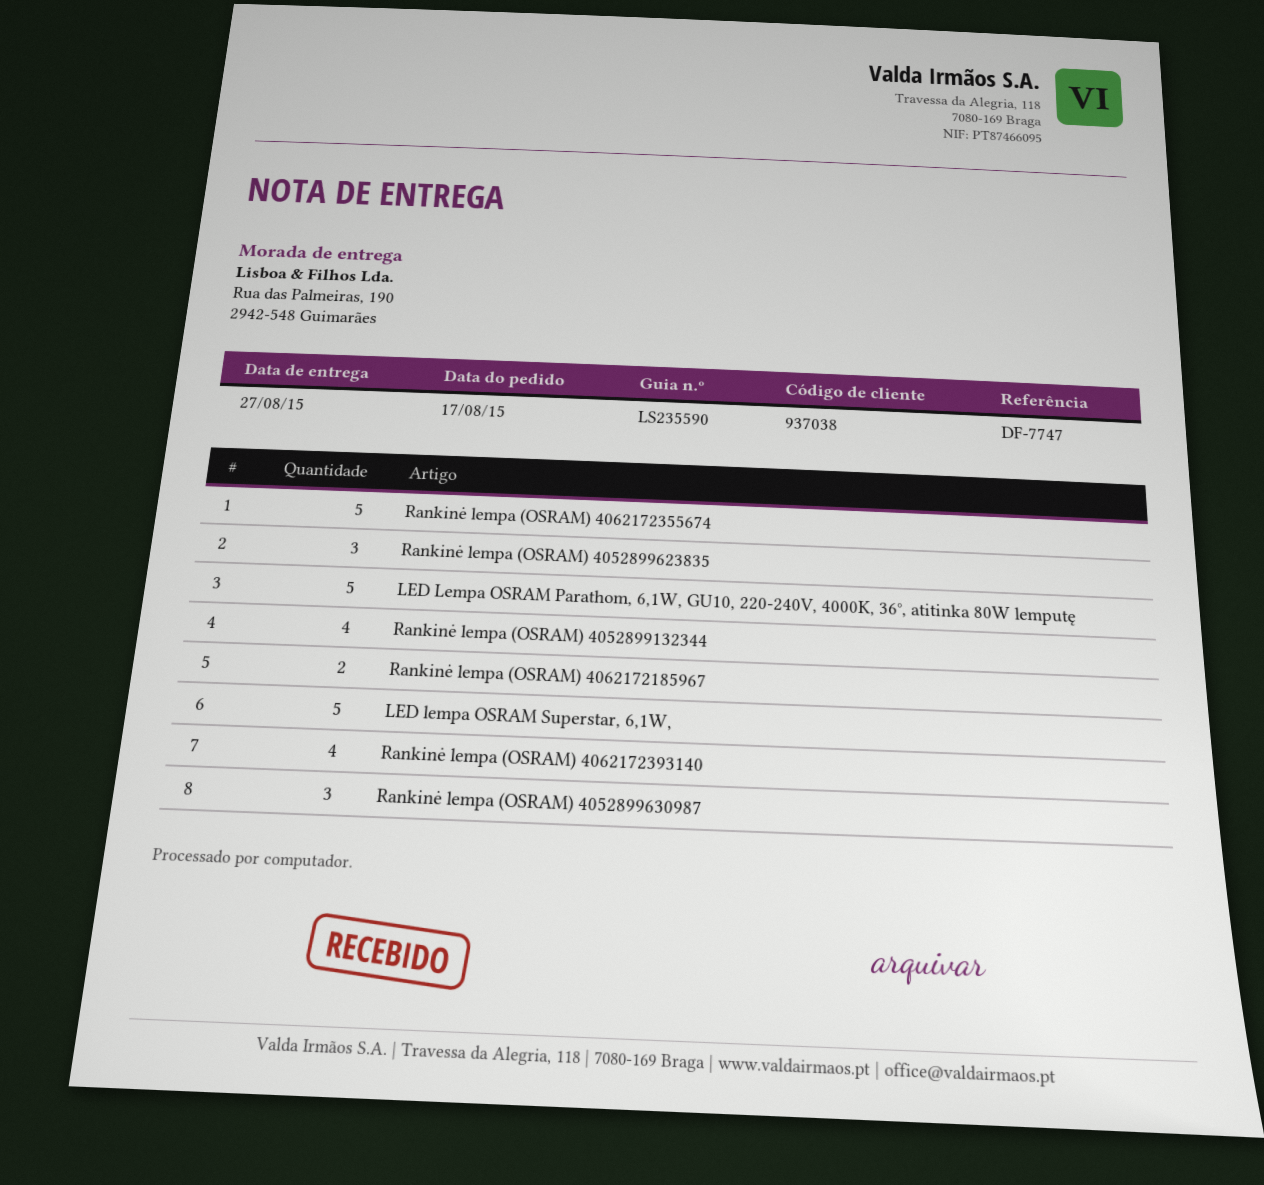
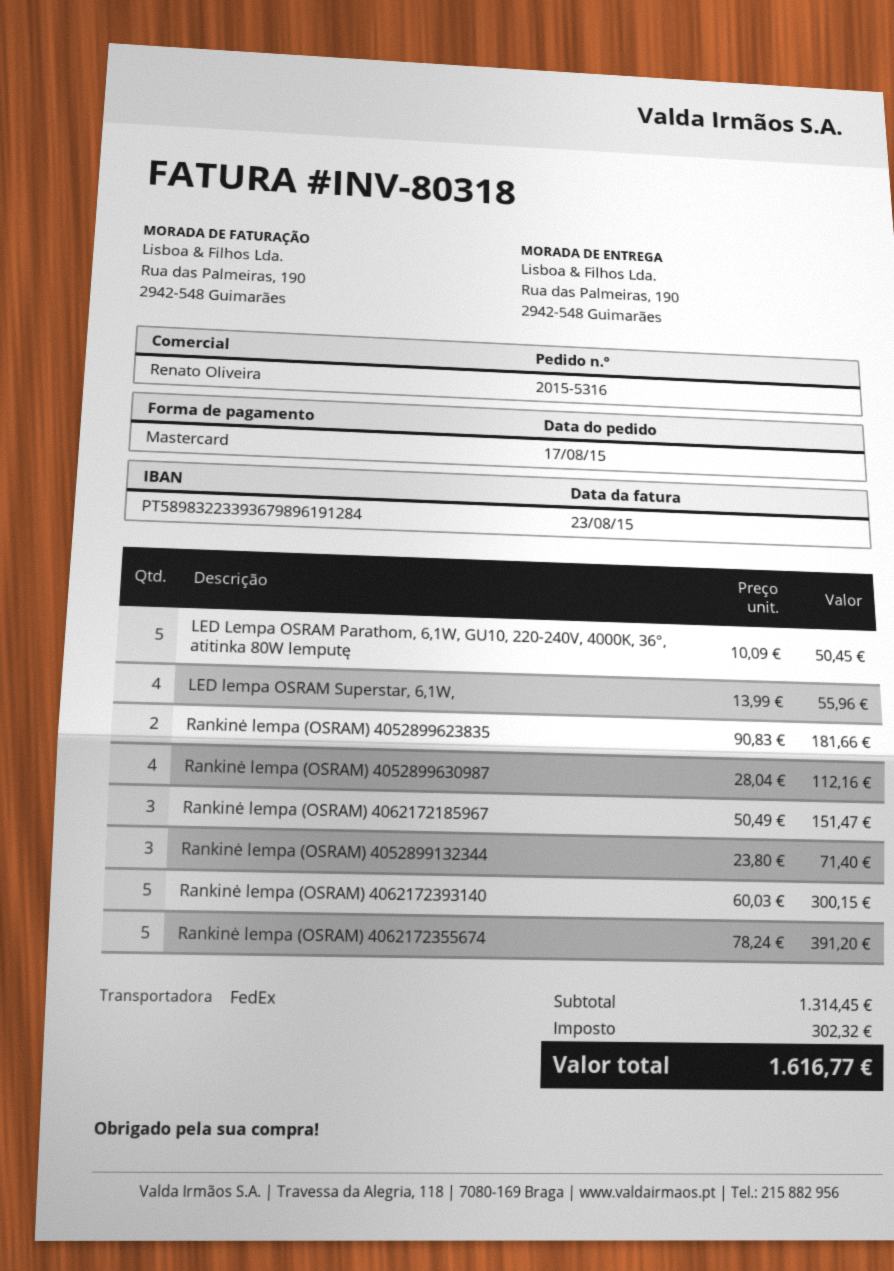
Rankinė lempa (OSRAM) 4052899623835: 3 -> 2
Rankinė lempa (OSRAM) 4052899132344: 4 -> 3
Rankinė lempa (OSRAM) 4062172185967: 2 -> 3
LED lempa OSRAM Superstar, 6,1W,: 5 -> 4
Rankinė lempa (OSRAM) 4062172393140: 4 -> 5
Rankinė lempa (OSRAM) 4052899630987: 3 -> 4

